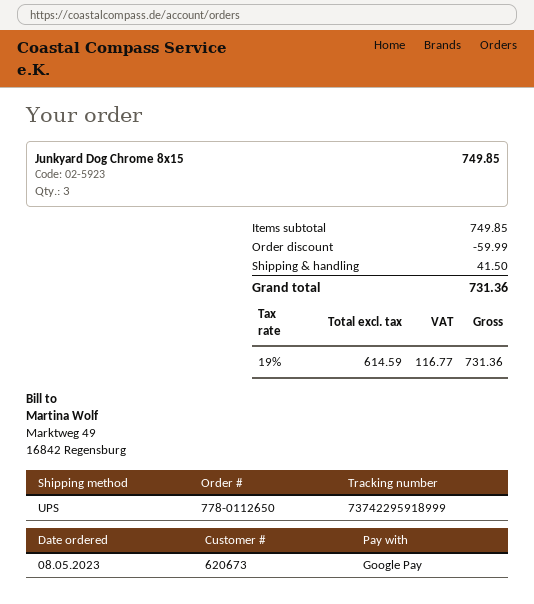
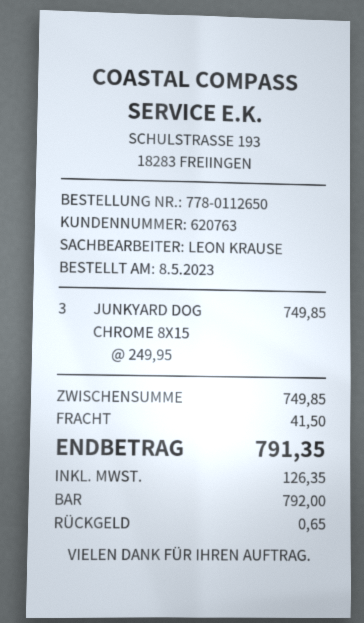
customer number: 620673 -> 620763
payment method: Google Pay -> cash
discount: 59.99 -> none
tax: 116.77 -> 126.35
total: 731.36 -> 791.35

